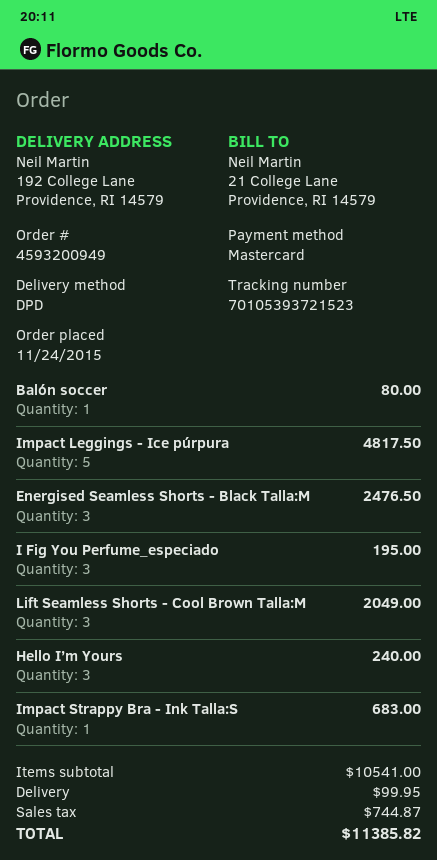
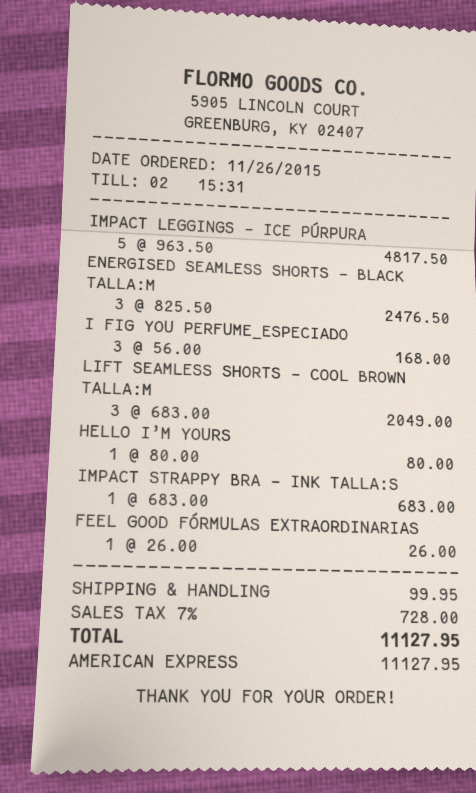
order date: 2015-11-24 -> 2015-11-26
payment method: Mastercard -> American Express
Balón soccer: 1 for 80.00 -> none
I Fig You Perfume_especiado: 3 for 195.00 -> 3 for 168.00
Hello I’m Yours: 3 for 240.00 -> 1 for 80.00
FEEL GOOD FÓRMULAS EXTRAORDINARIAS: none -> 1 for 26.00
tax: 744.87 -> 728.00
total: 11385.82 -> 11127.95

